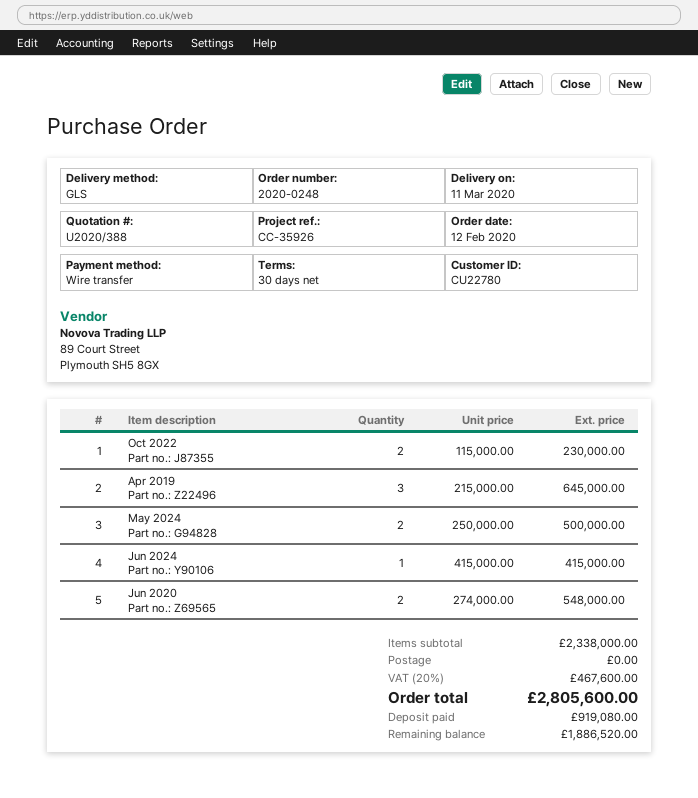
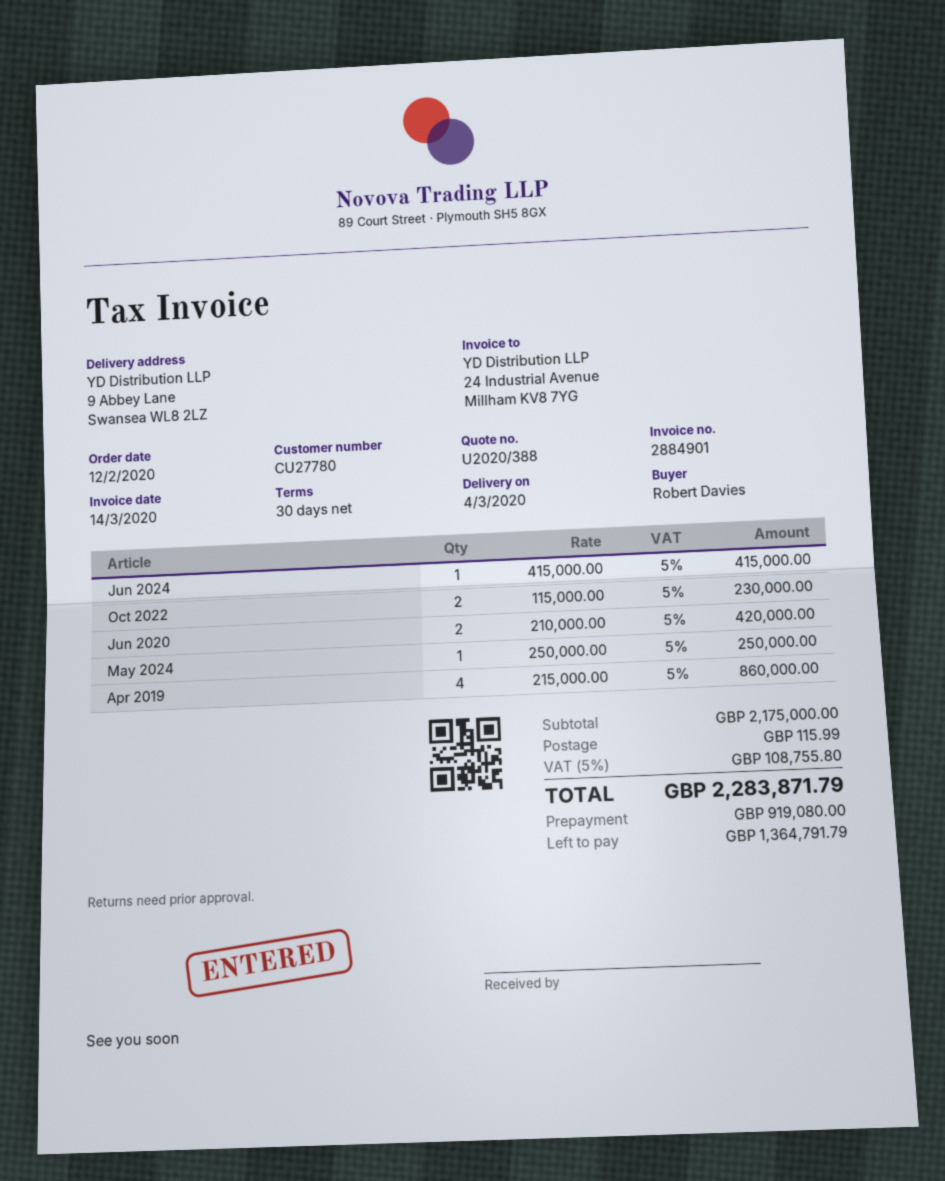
delivery date: 2020-03-11 -> 2020-03-04
customer number: CU22780 -> CU27780
Apr 2019: 3 x 215000.00 = 645000.00 -> 4 x 215000.00 = 860000.00
May 2024: 2 x 250000.00 = 500000.00 -> 1 x 250000.00 = 250000.00
Jun 2020: 2 x 274000.00 = 548000.00 -> 2 x 210000.00 = 420000.00
subtotal: 2338000.00 -> 2175000.00
shipping: 0.00 -> 115.99
tax: 20% = 467600.00 -> 5% = 108755.80
total: 2805600.00 -> 2283871.79
balance: 1886520.00 -> 1364791.79

